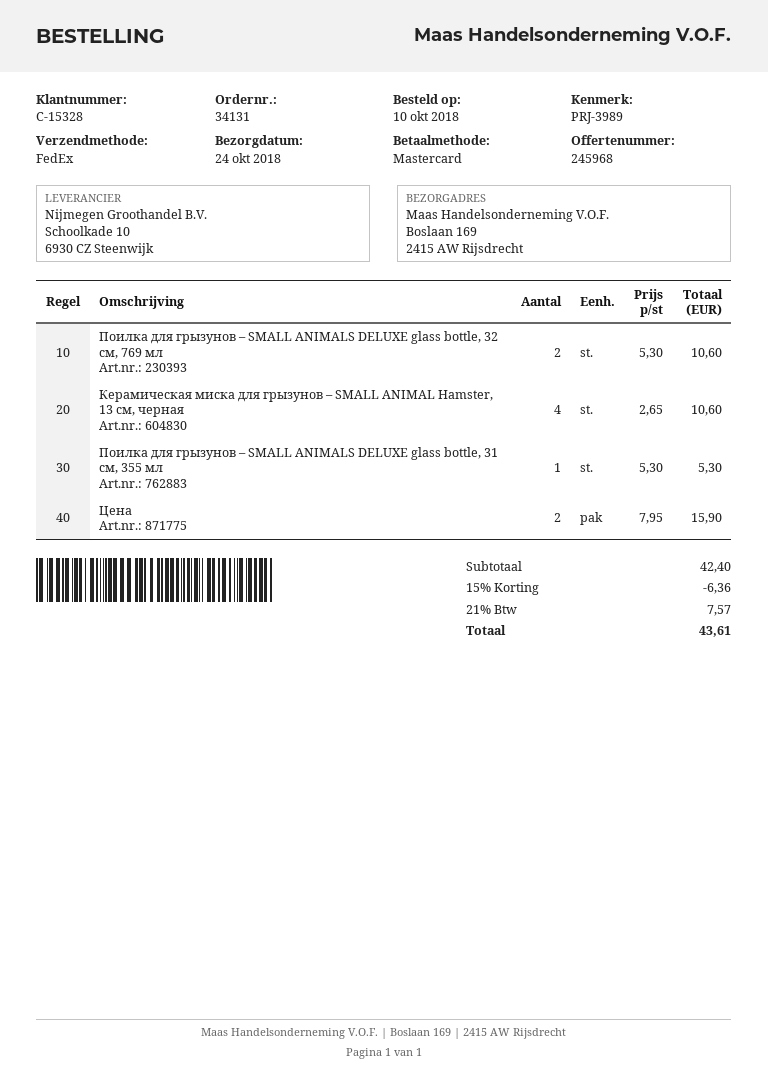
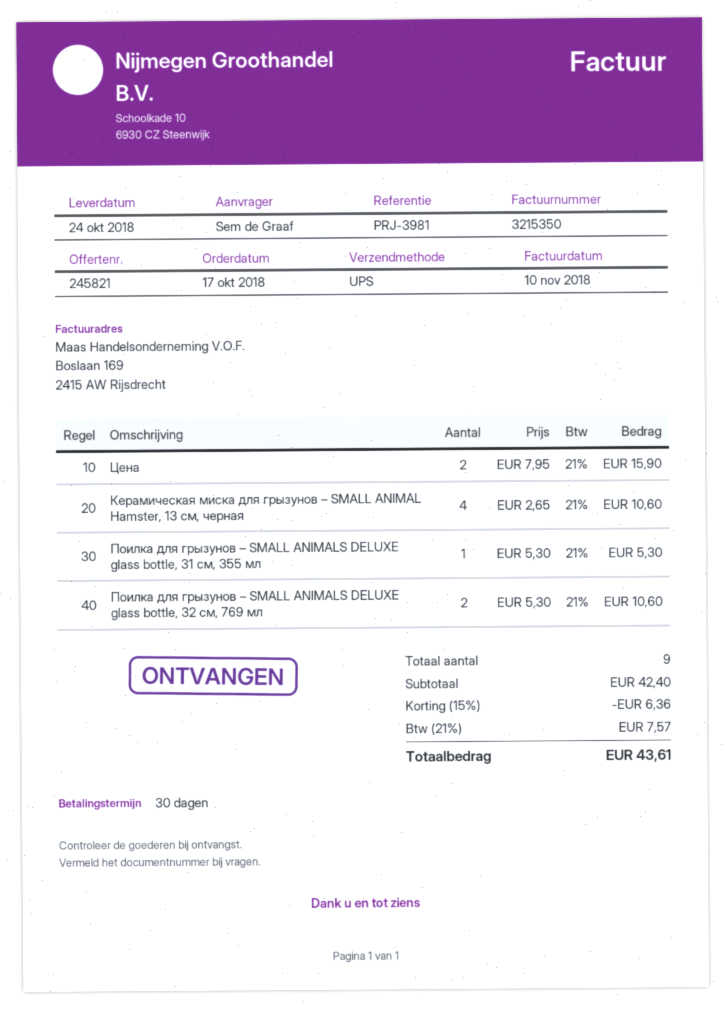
quote number: 245968 -> 245821
order date: 2018-10-10 -> 2018-10-17
reference: PRJ-3989 -> PRJ-3981
shipping method: FedEx -> UPS

